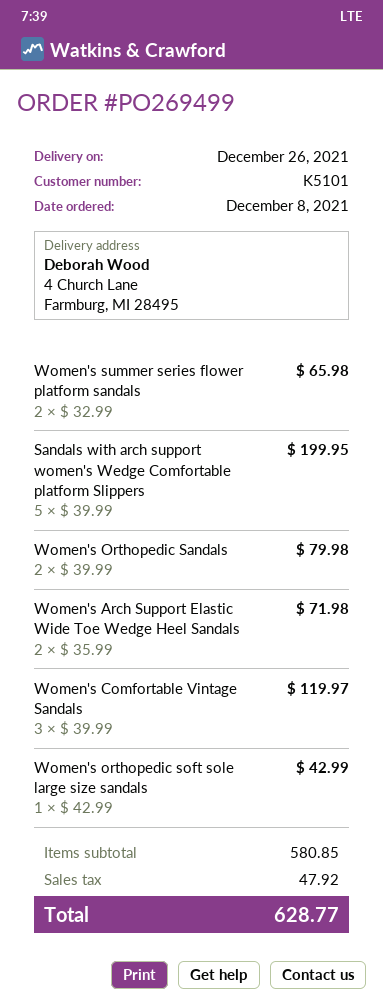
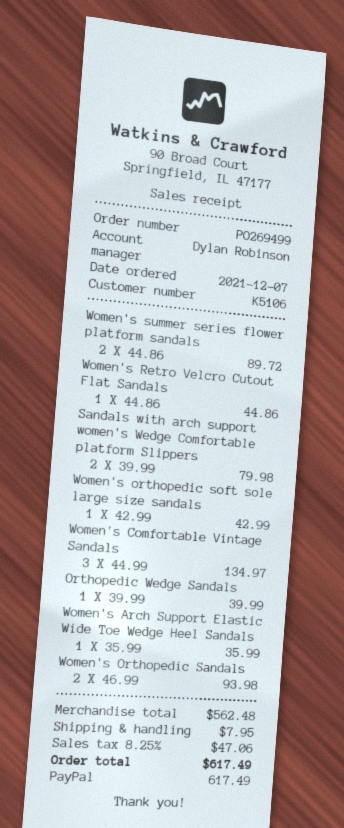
order date: 2021-12-08 -> 2021-12-07
customer number: K5101 -> K5106
Women's summer series flower platform sandals: 2 x 32.99 = 65.98 -> 2 x 44.86 = 89.72
Sandals with arch support women's Wedge Comfortable platform Slippers: 5 x 39.99 = 199.95 -> 2 x 39.99 = 79.98
Women's Orthopedic Sandals: 2 x 39.99 = 79.98 -> 2 x 46.99 = 93.98
Women's Arch Support Elastic Wide Toe Wedge Heel Sandals: 2 x 35.99 = 71.98 -> 1 x 35.99 = 35.99
Women's Comfortable Vintage Sandals: 3 x 39.99 = 119.97 -> 3 x 44.99 = 134.97
Women's Retro Velcro Cutout Flat Sandals: none -> 1 x 44.86 = 44.86
Orthopedic Wedge Sandals: none -> 1 x 39.99 = 39.99
subtotal: 580.85 -> 562.48
shipping: none -> 7.95
tax: 47.92 -> 47.06
total: 628.77 -> 617.49

